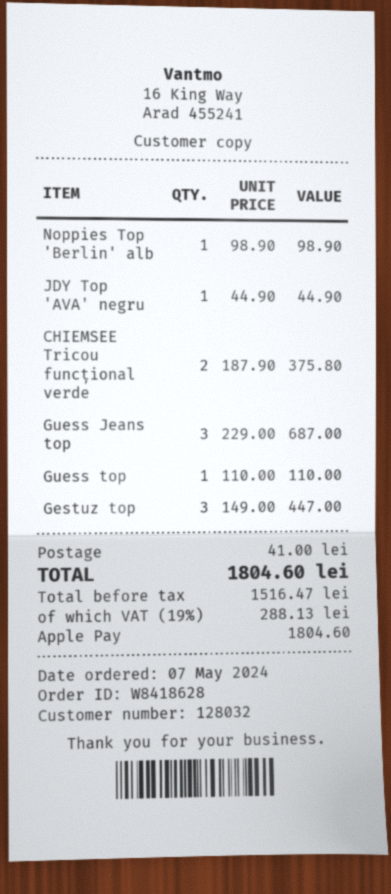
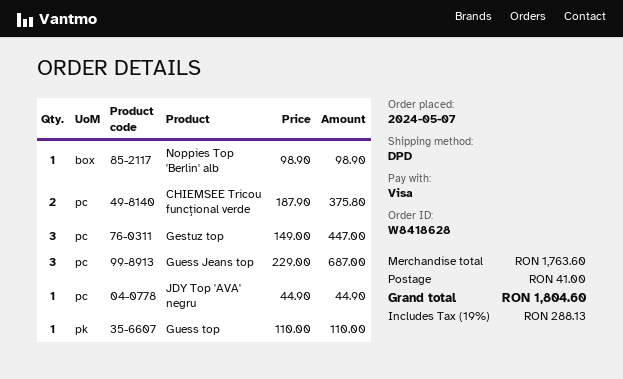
payment method: Apple Pay -> Visa

